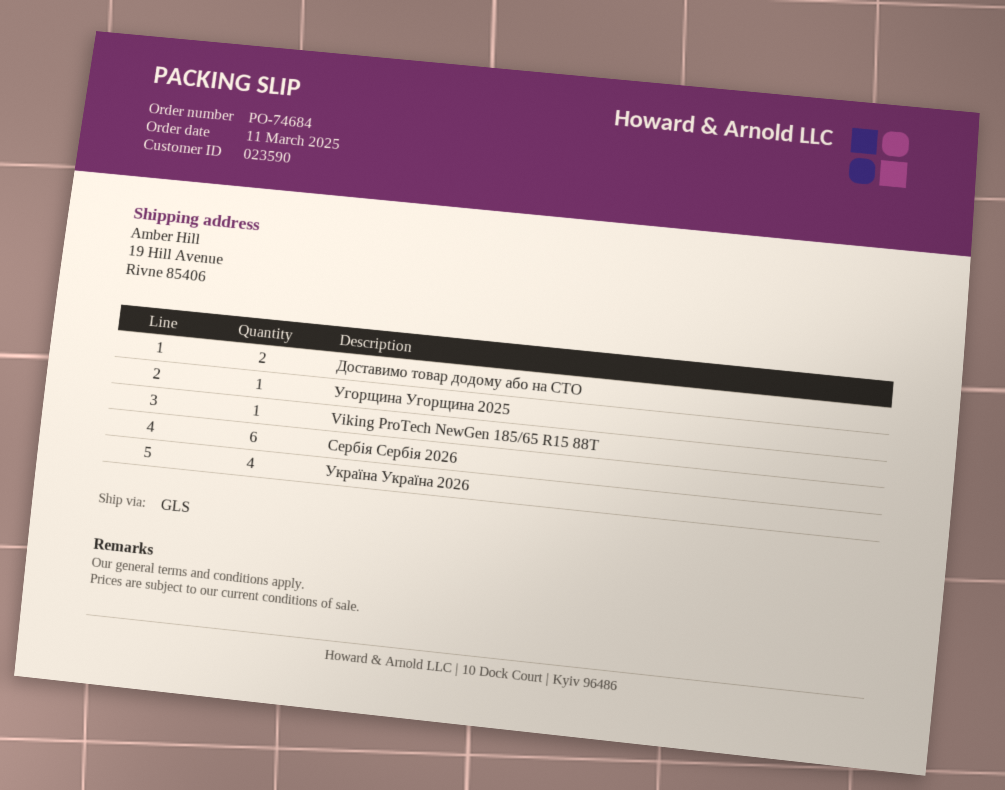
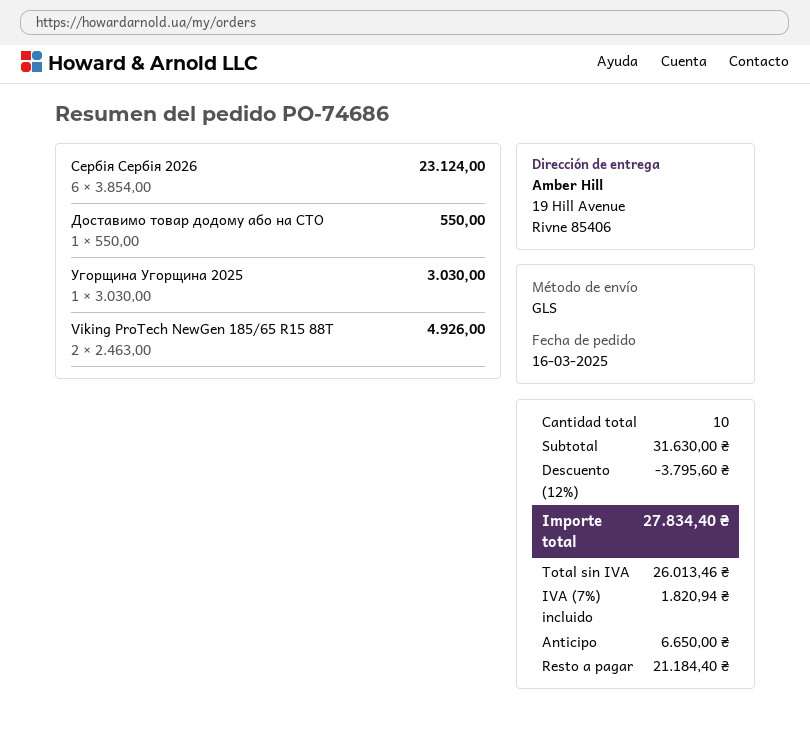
order number: PO-74684 -> PO-74686
order date: 2025-03-11 -> 2025-03-16
Доставимо товар додому або на СТО: 2 -> 1
Viking ProTech NewGen 185/65 R15 88T: 1 -> 2
Україна Україна 2026: 4 -> none

